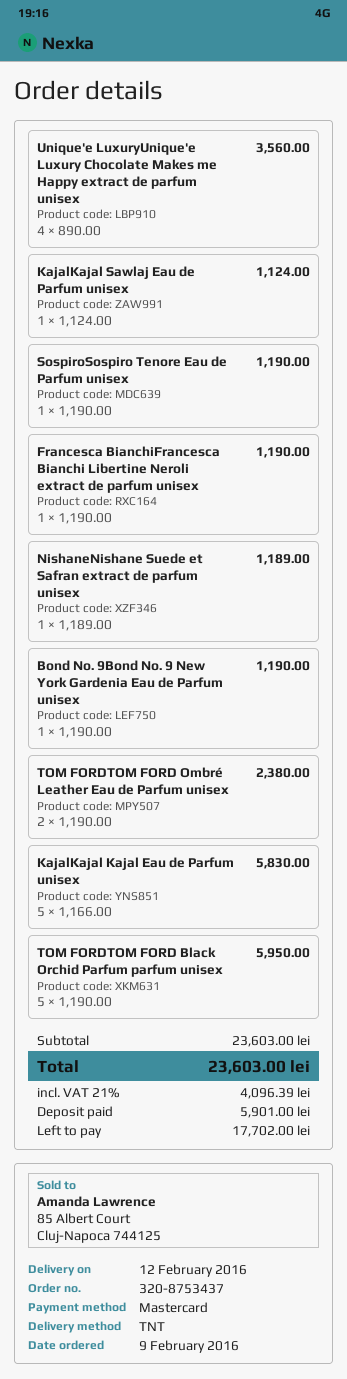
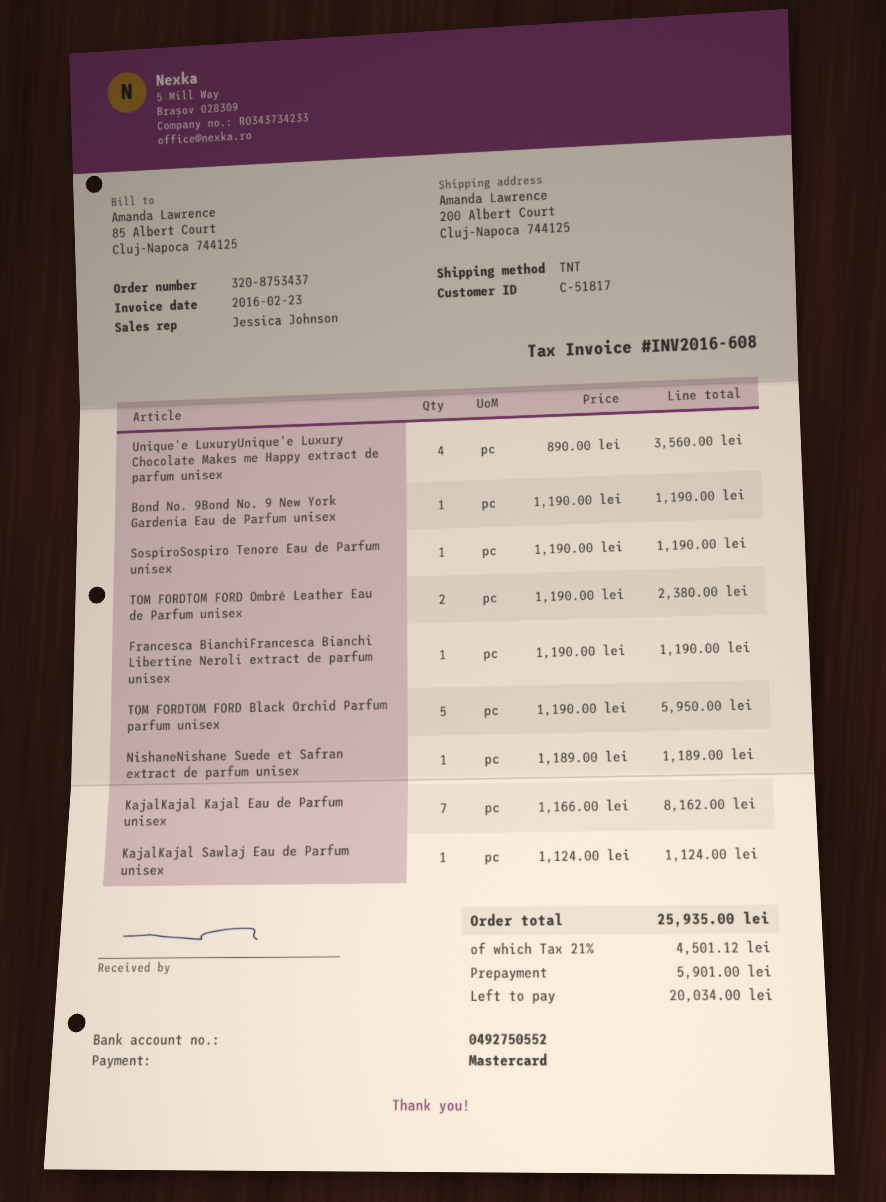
KajalKajal Kajal Eau de Parfum unisex: 5 x 1166.00 = 5830.00 -> 7 x 1166.00 = 8162.00
tax: 21% = 4096.39 -> 21% = 4501.12
total: 23603.00 -> 25935.00
balance: 17702.00 -> 20034.00

